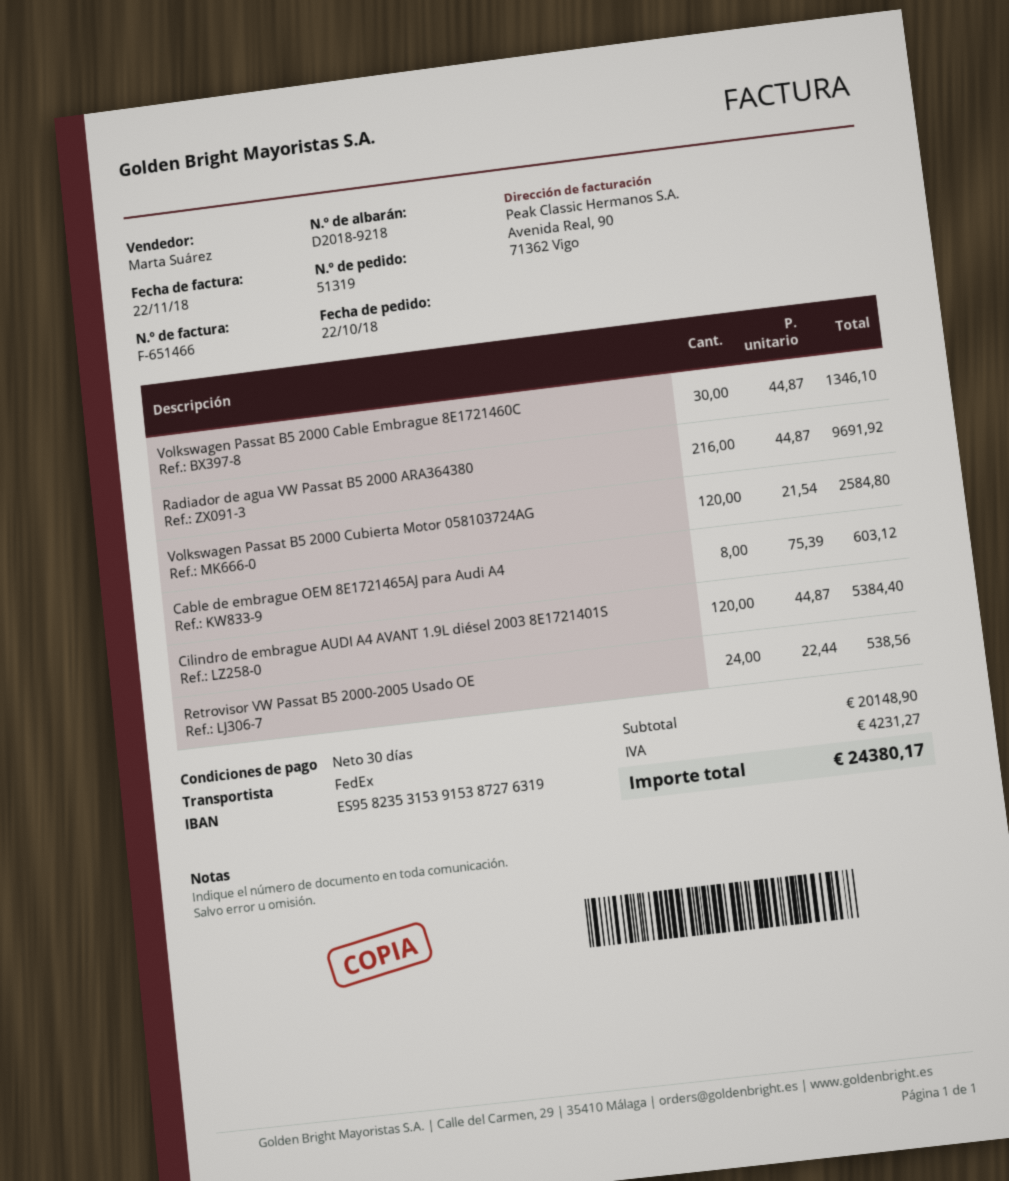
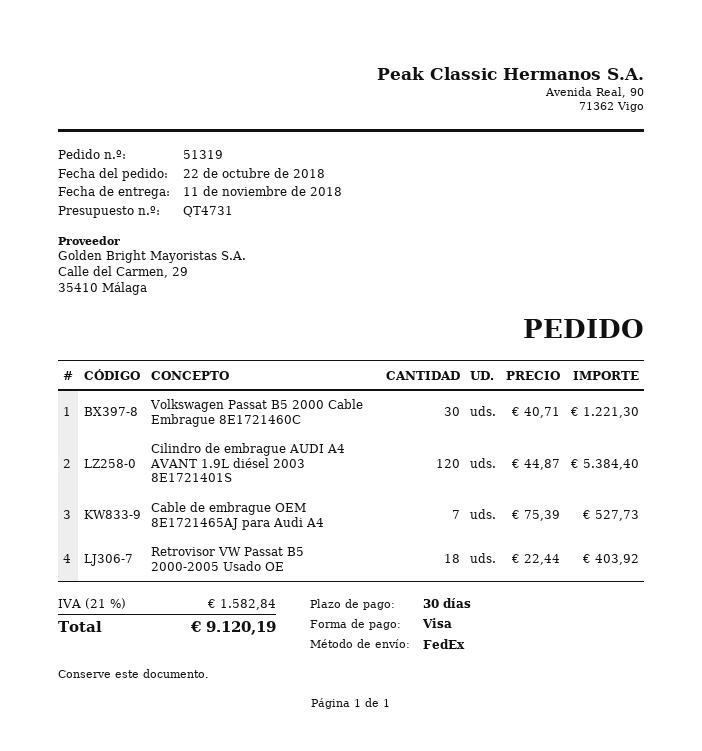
Volkswagen Passat B5 2000 Cable Embrague 8E1721460C: 30 x 44.87 = 1346.10 -> 30 x 40.71 = 1221.30
Radiador de agua VW Passat B5 2000 ARA364380: 216 x 44.87 = 9691.92 -> none
Volkswagen Passat B5 2000 Cubierta Motor 058103724AG: 120 x 21.54 = 2584.80 -> none
Cable de embrague OEM 8E1721465AJ para Audi A4: 8 x 75.39 = 603.12 -> 7 x 75.39 = 527.73
Retrovisor VW Passat B5 2000-2005 Usado OE: 24 x 22.44 = 538.56 -> 18 x 22.44 = 403.92
tax: 4231.27 -> 1582.84
total: 24380.17 -> 9120.19

